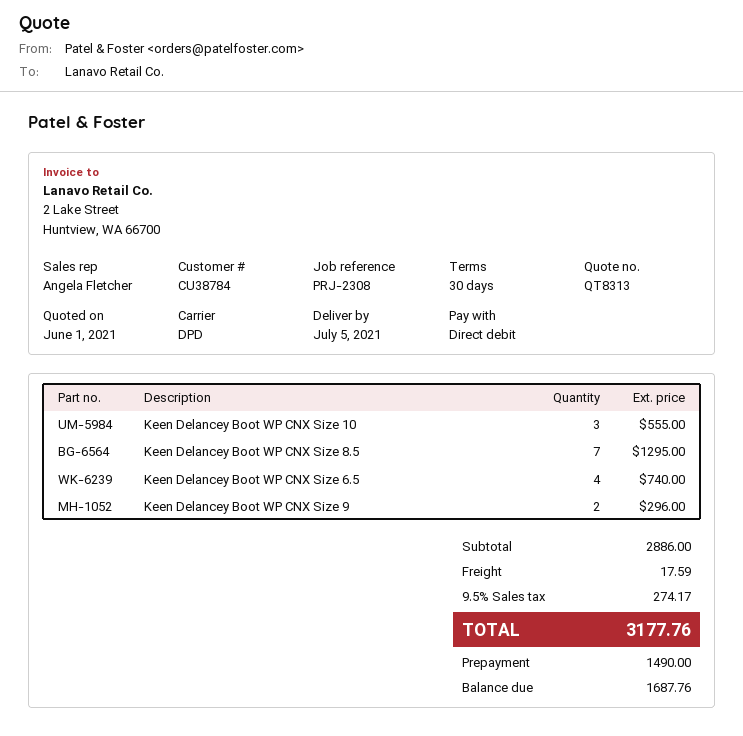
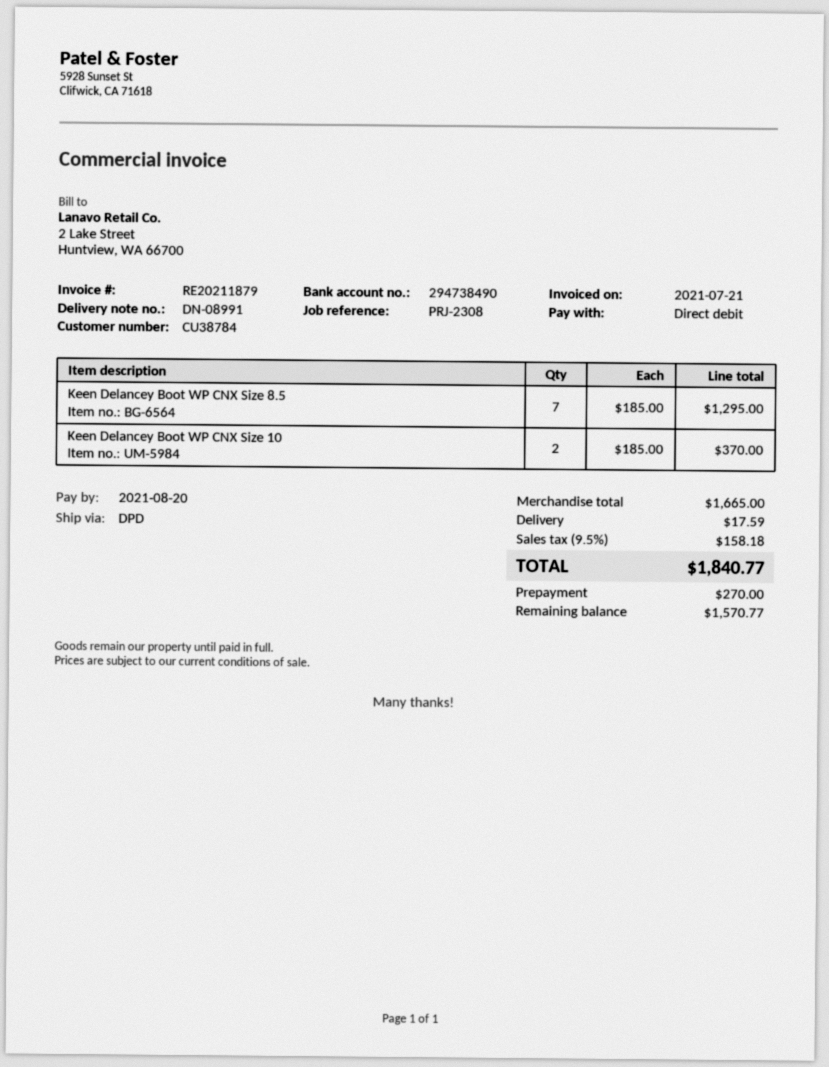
Keen Delancey Boot WP CNX Size 10: 3 for 555.00 -> 2 for 370.00
Keen Delancey Boot WP CNX Size 6.5: 4 for 740.00 -> none
Keen Delancey Boot WP CNX Size 9: 2 for 296.00 -> none
subtotal: 2886.00 -> 1665.00
tax: 9.5% = 274.17 -> 9.5% = 158.18
total: 3177.76 -> 1840.77
deposit: 1490.00 -> 270.00
balance: 1687.76 -> 1570.77

